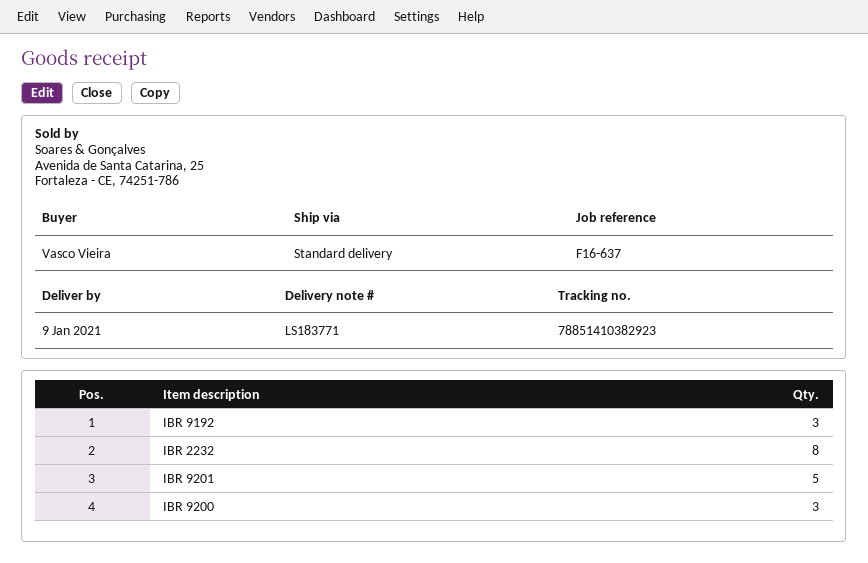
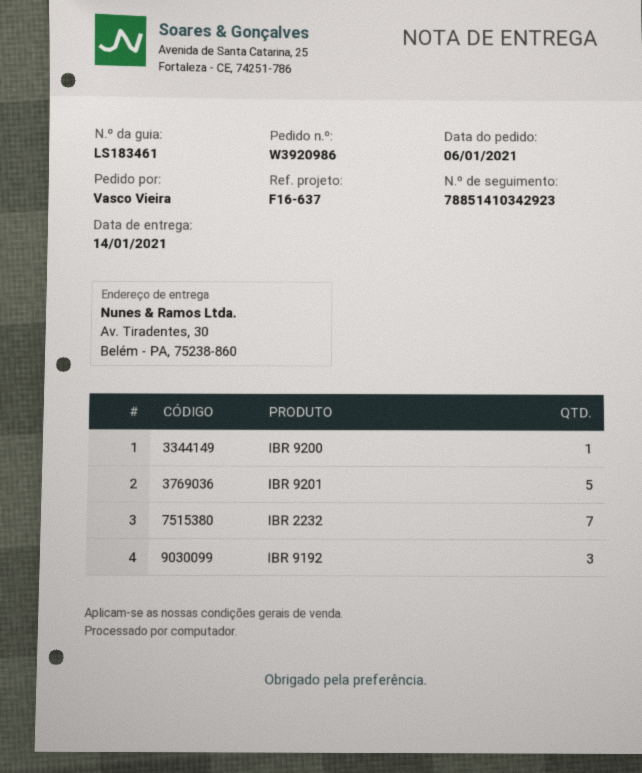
delivery note number: LS183771 -> LS183461
delivery date: 2021-01-09 -> 2021-01-14
tracking number: 78851410382923 -> 78851410342923
IBR 2232: 8 -> 7
IBR 9200: 3 -> 1

